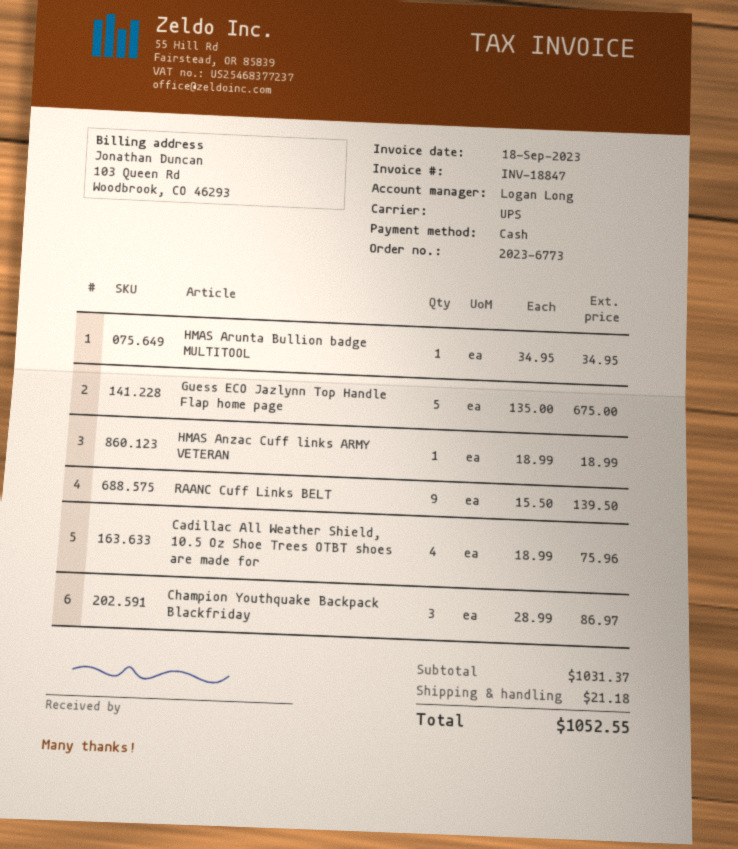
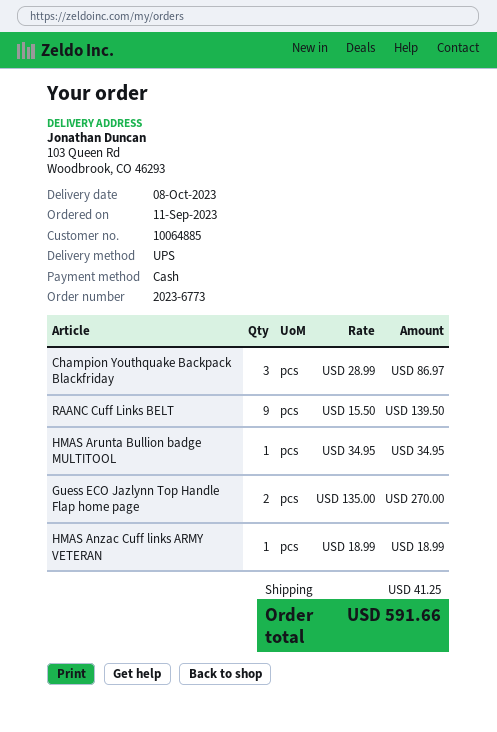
Guess ECO Jazlynn Top Handle Flap home page: 5 x 135.00 = 675.00 -> 2 x 135.00 = 270.00
Cadillac All Weather Shield, 10.5 Oz Shoe Trees OTBT shoes are made for: 4 x 18.99 = 75.96 -> none
shipping: 21.18 -> 41.25
total: 1052.55 -> 591.66

